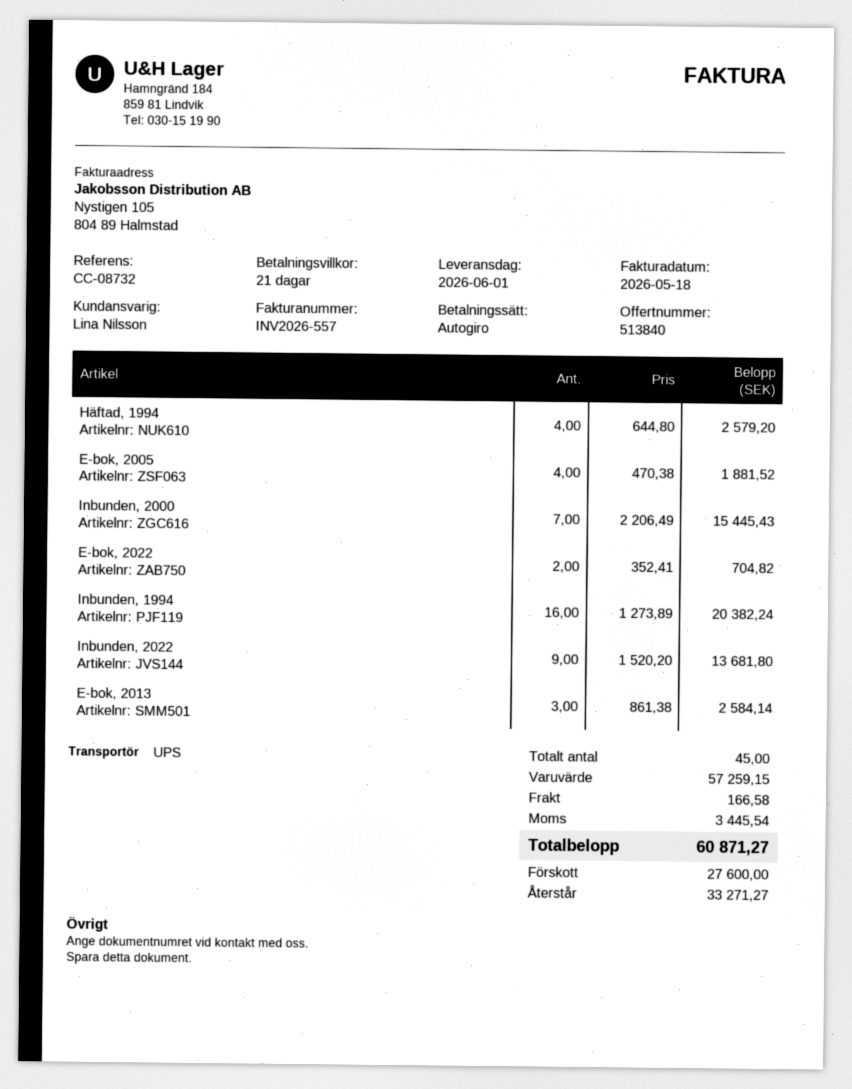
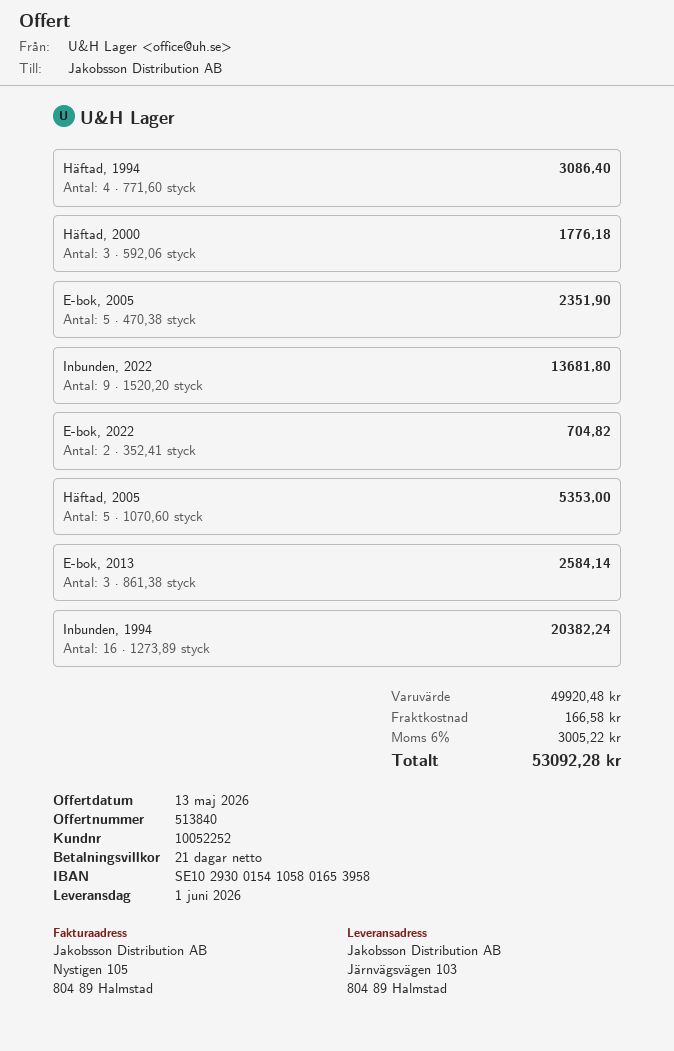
Häftad, 1994: 4 x 644.80 = 2579.20 -> 4 x 771.60 = 3086.40
E-bok, 2005: 4 x 470.38 = 1881.52 -> 5 x 470.38 = 2351.90
Inbunden, 2000: 7 x 2206.49 = 15445.43 -> none
Häftad, 2000: none -> 3 x 592.06 = 1776.18
Häftad, 2005: none -> 5 x 1070.60 = 5353.00
subtotal: 57259.15 -> 49920.48
tax: 3445.54 -> 3005.22
total: 60871.27 -> 53092.28

